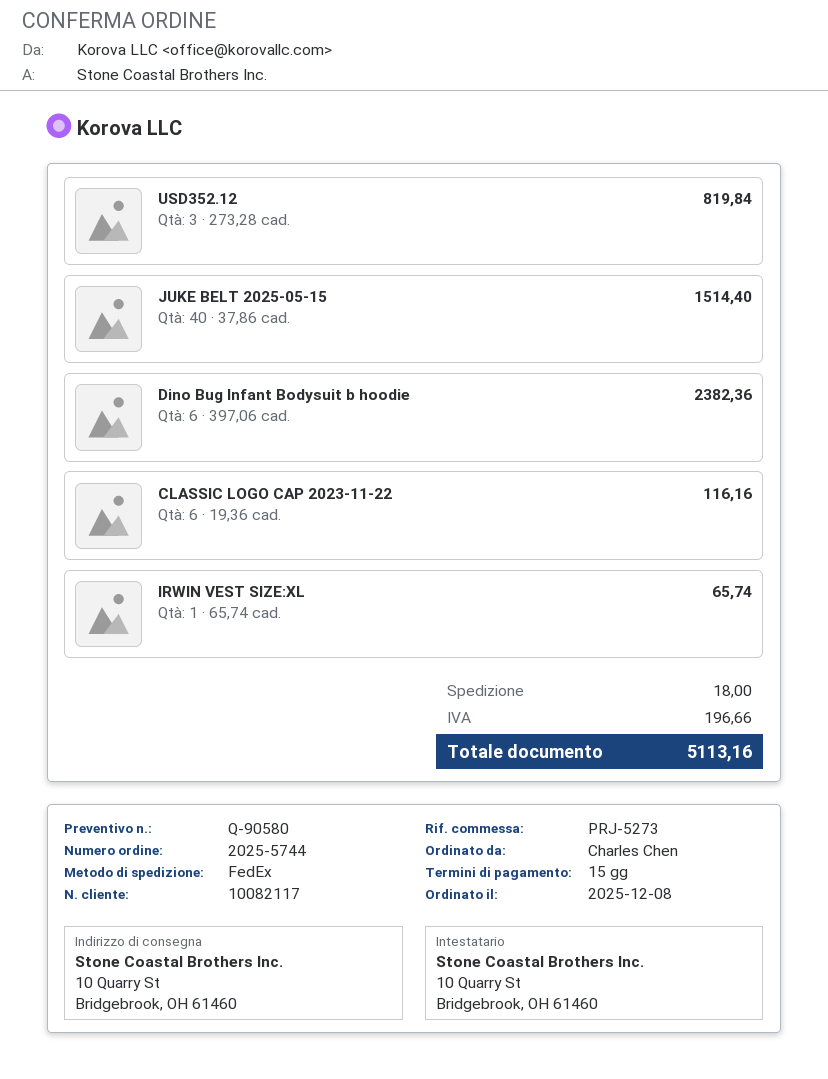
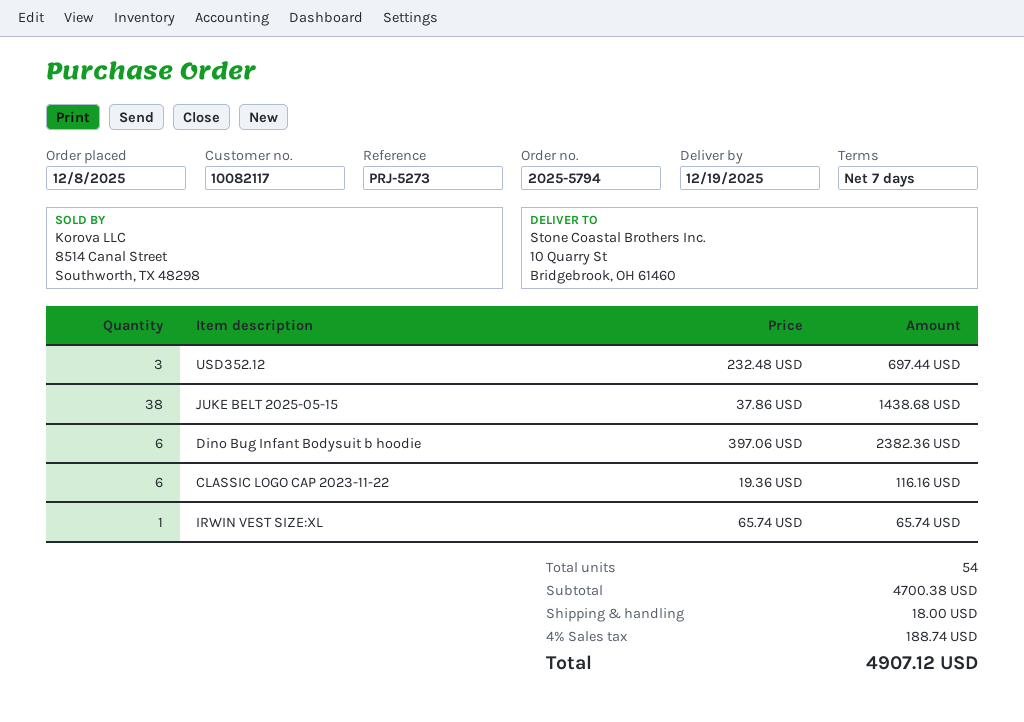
order number: 2025-5744 -> 2025-5794
payment terms: 15 days -> 7 days
USD352.12: 3 x 273.28 = 819.84 -> 3 x 232.48 = 697.44
JUKE BELT 2025-05-15: 40 x 37.86 = 1514.40 -> 38 x 37.86 = 1438.68
tax: 196.66 -> 188.74
total: 5113.16 -> 4907.12

